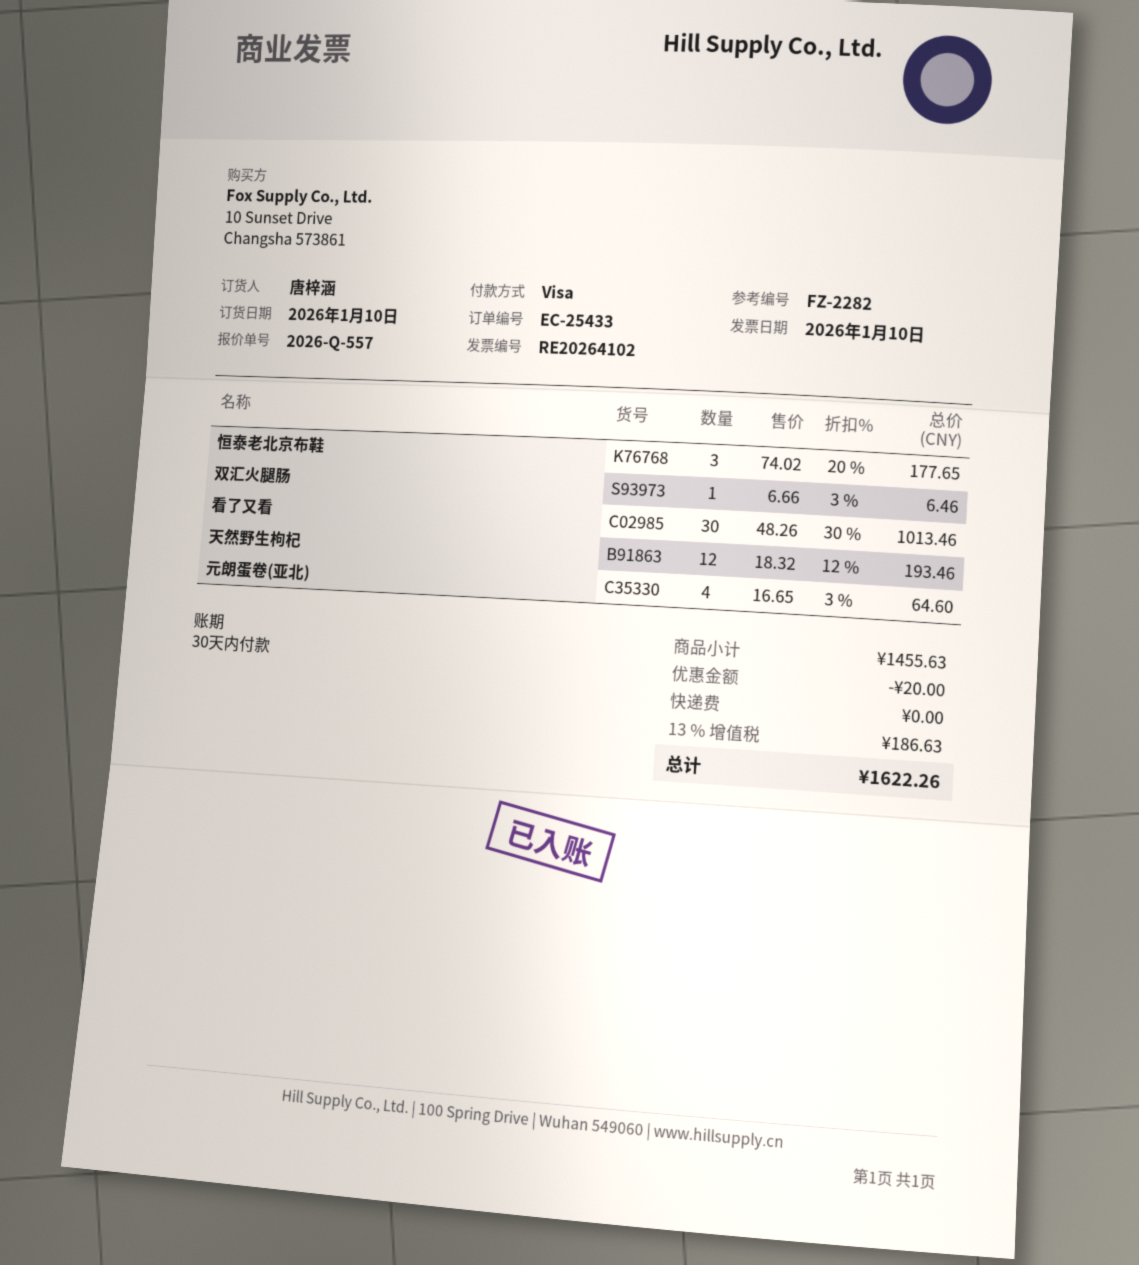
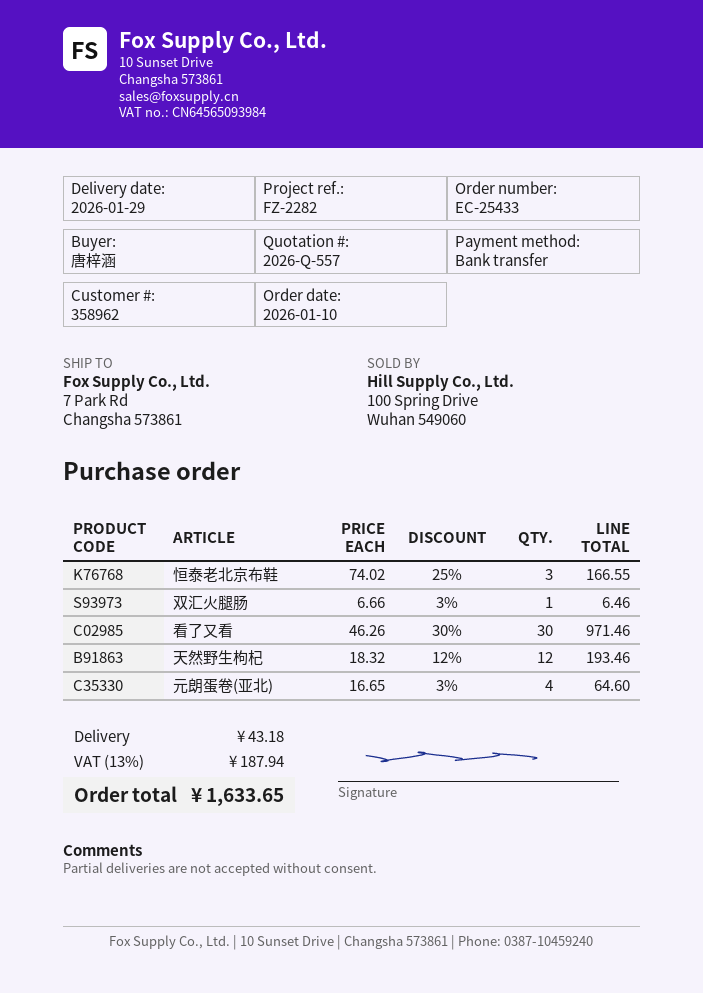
payment method: Visa -> bank transfer
恒泰老北京布鞋: 3 x 74.02 - 20% = 177.65 -> 3 x 74.02 - 25% = 166.55
看了又看: 30 x 48.26 - 30% = 1013.46 -> 30 x 46.26 - 30% = 971.46
discount: 20.00 -> none
shipping: 0.00 -> 43.18
tax: 13% = 186.63 -> 13% = 187.94
total: 1622.26 -> 1633.65

